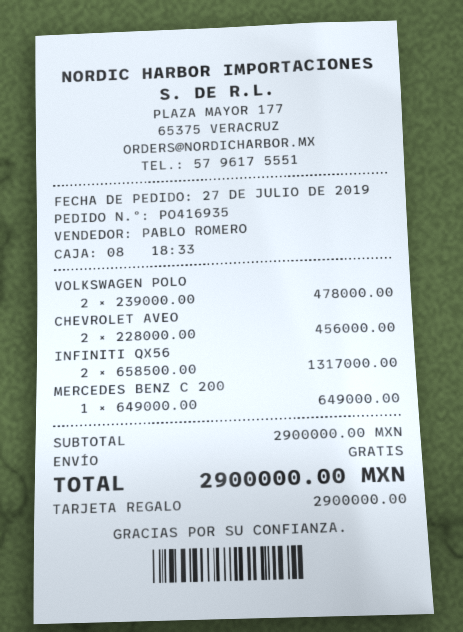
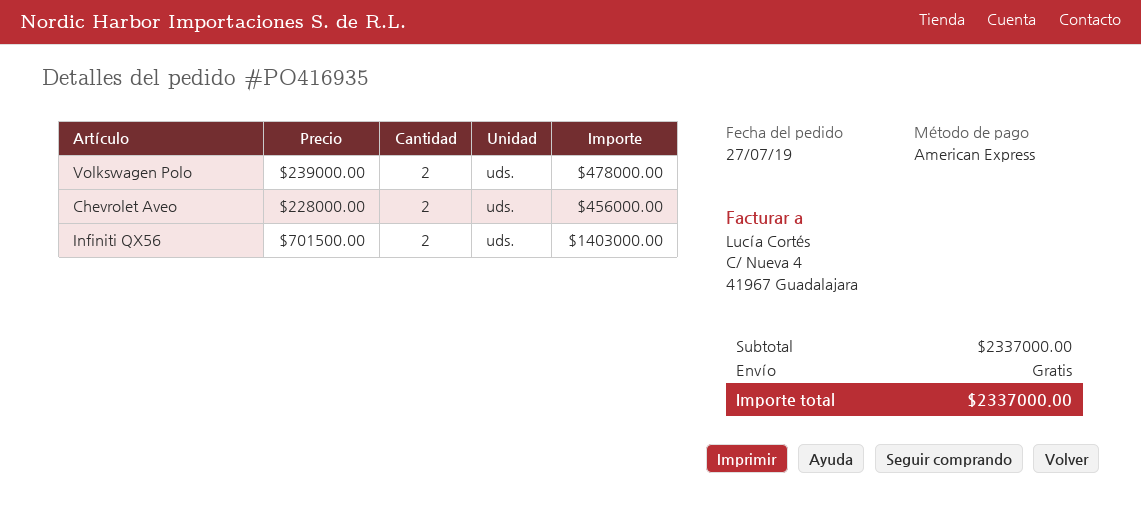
payment method: gift card -> American Express
INFINITI QX56: 2 x 658500.00 = 1317000.00 -> 2 x 701500.00 = 1403000.00
MERCEDES BENZ C 200: 1 x 649000.00 = 649000.00 -> none
subtotal: 2900000.00 -> 2337000.00
total: 2900000.00 -> 2337000.00

